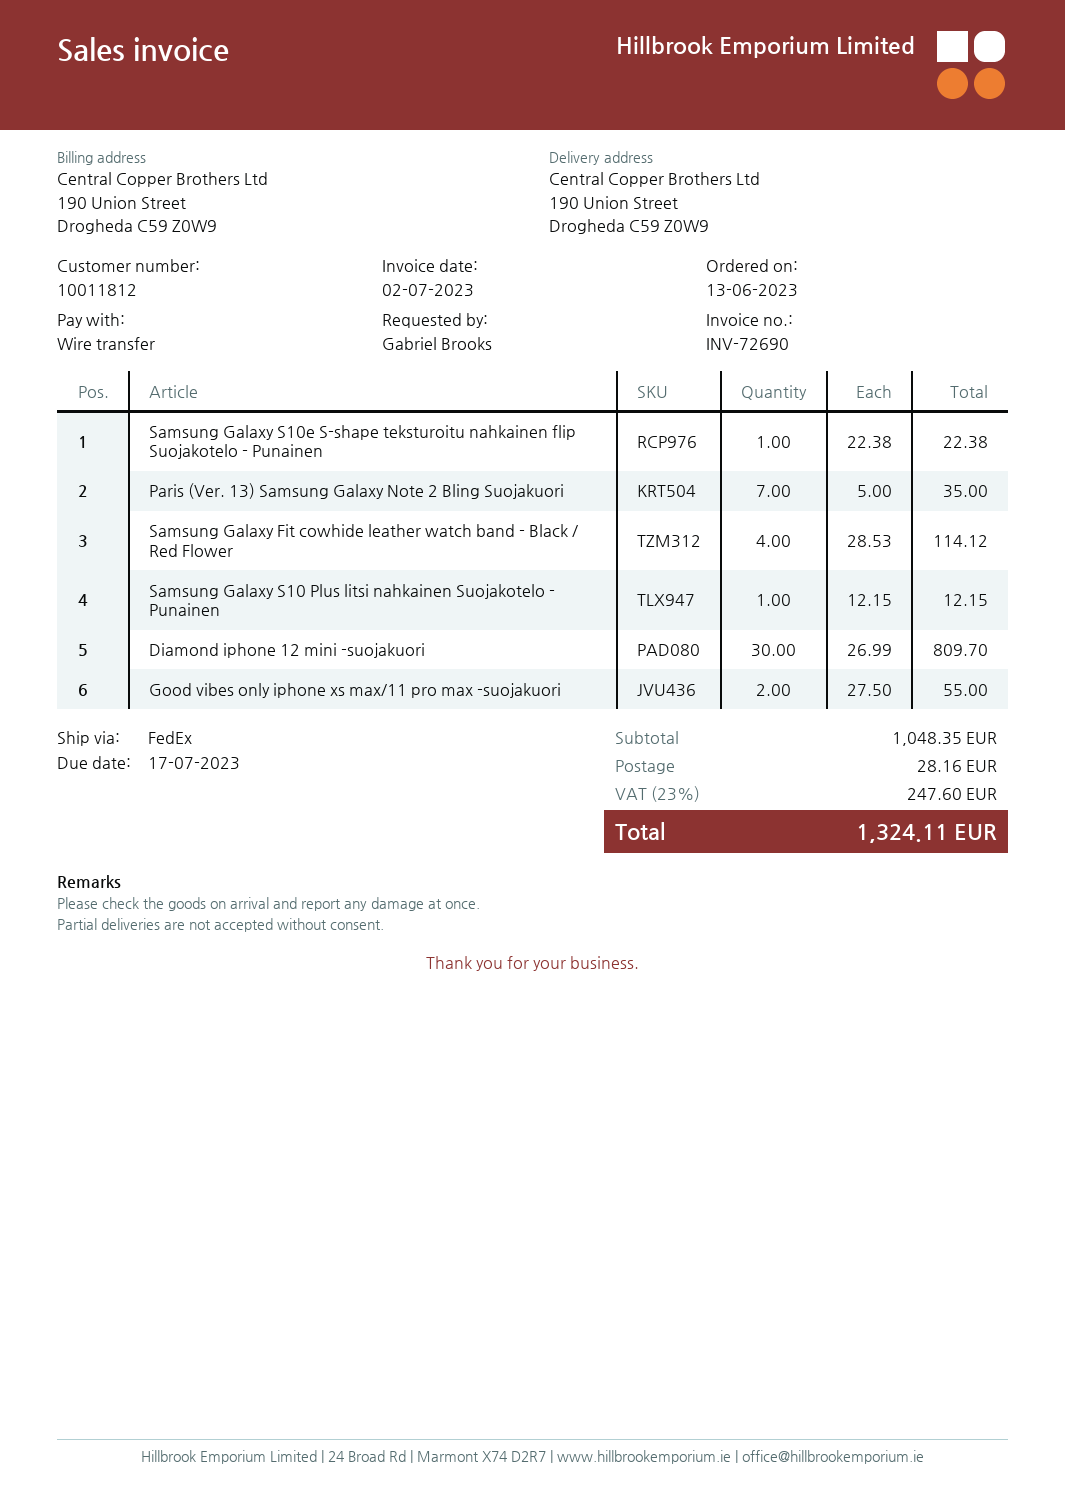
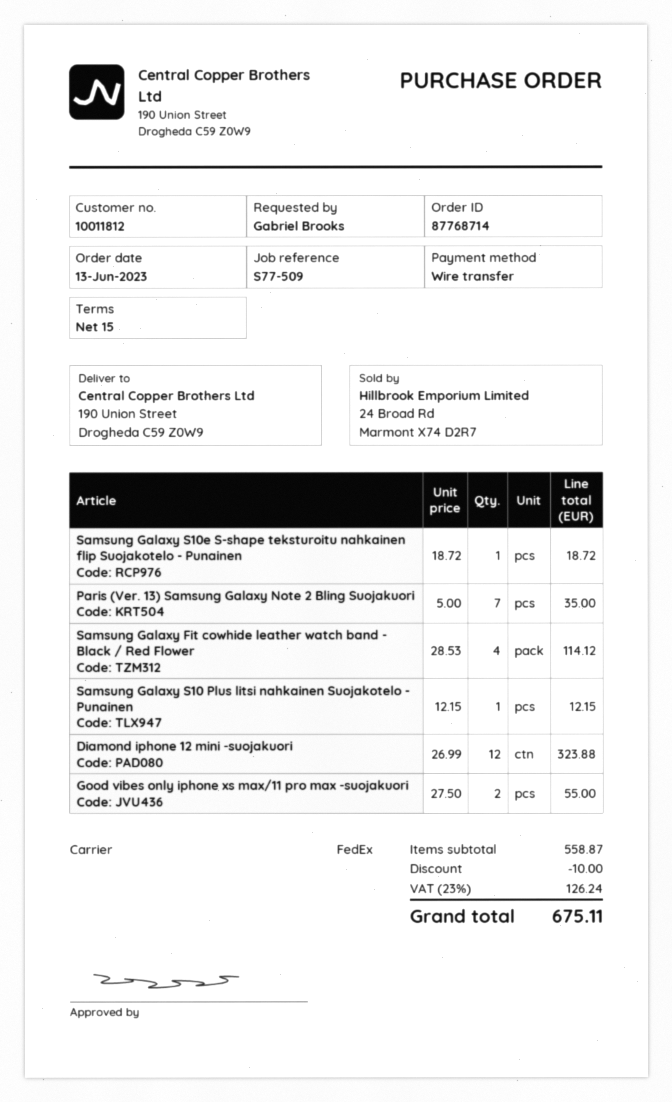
Samsung Galaxy S10e S-shape teksturoitu nahkainen flip Suojakotelo - Punainen: 1 x 22.38 = 22.38 -> 1 x 18.72 = 18.72
Diamond iphone 12 mini -suojakuori: 30 x 26.99 = 809.70 -> 12 x 26.99 = 323.88
subtotal: 1048.35 -> 558.87
discount: none -> 10.00
shipping: 28.16 -> none
tax: 23% = 247.60 -> 23% = 126.24
total: 1324.11 -> 675.11

